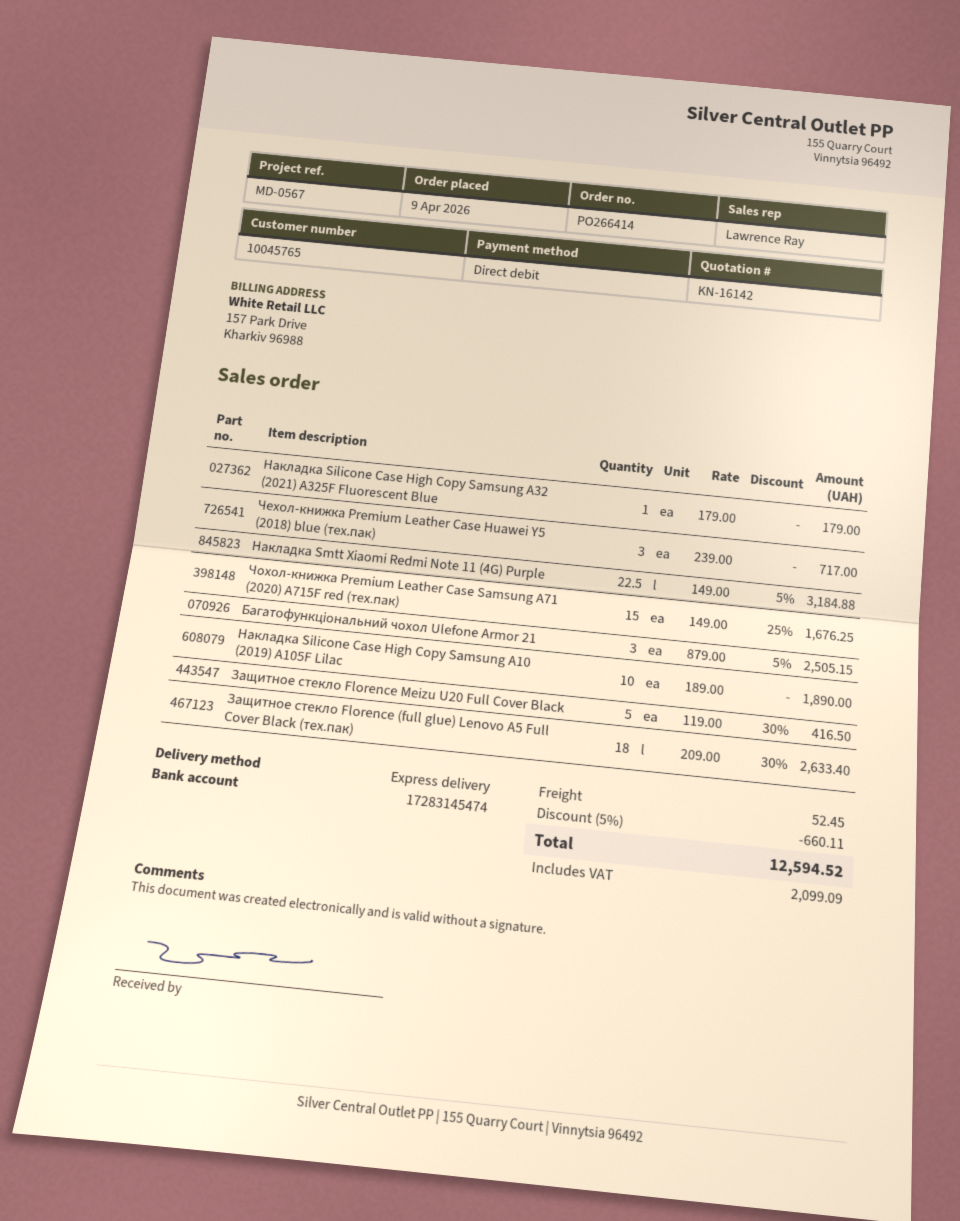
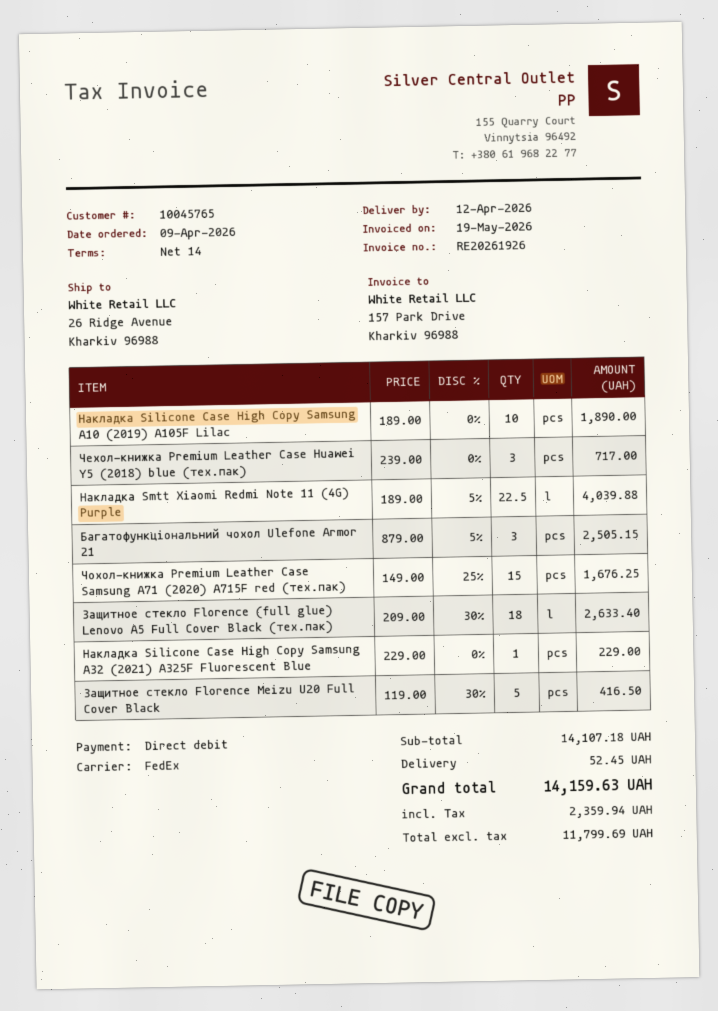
shipping method: express -> FedEx
Накладка Silicone Case High Copy Samsung A32 (2021) A325F Fluorescent Blue: 1 x 179.00 = 179.00 -> 1 x 229.00 = 229.00
Накладка Smtt Xiaomi Redmi Note 11 (4G) Purple: 22.5 x 149.00 - 5% = 3184.88 -> 22.5 x 189.00 - 5% = 4039.88
discount: 5% = 660.11 -> none
tax: 2099.09 -> 2359.94
total: 12594.52 -> 14159.63

